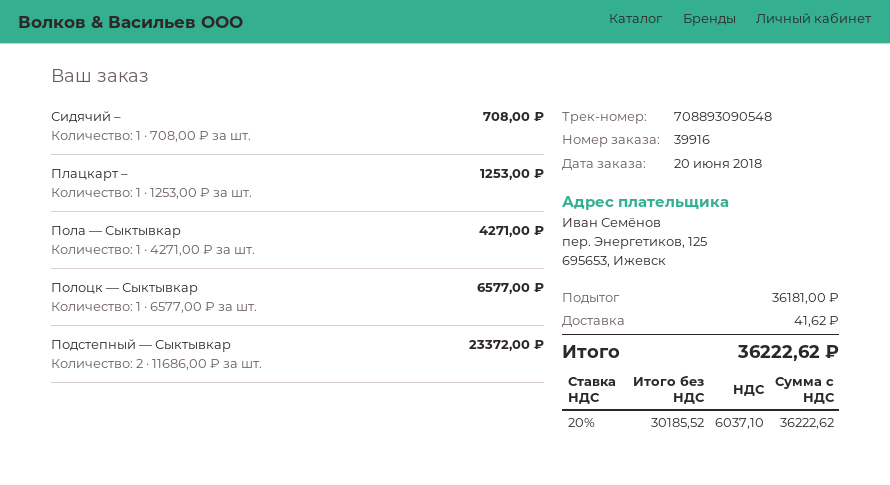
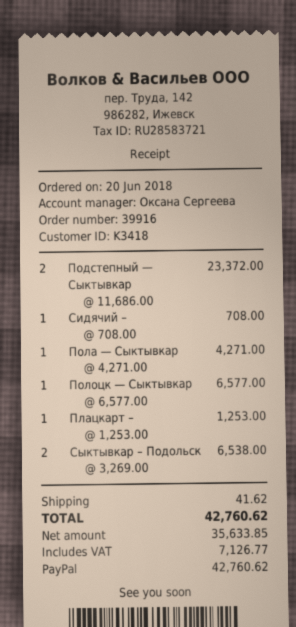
Сыктывкар – Подольск: none -> 2 x 3269.00 = 6538.00
net: 30185.52 -> 35633.85
tax: 6037.10 -> 7126.77
total: 36222.62 -> 42760.62

